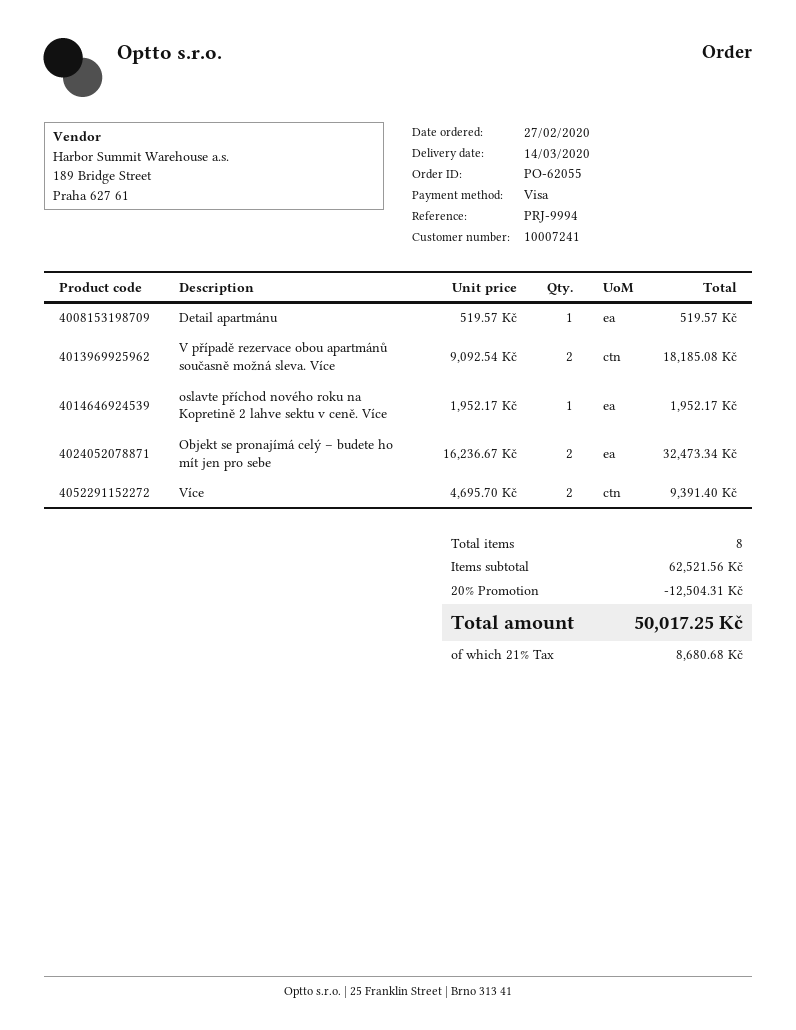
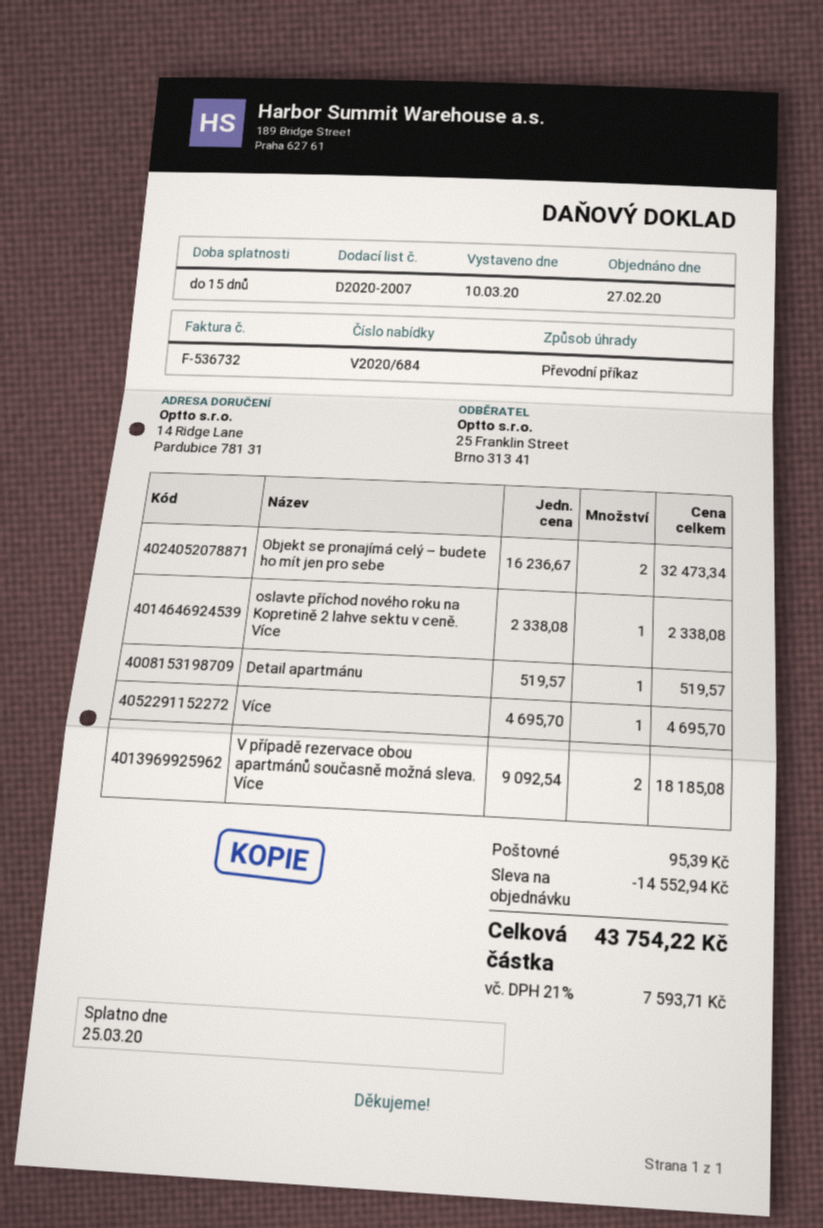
payment method: Visa -> bank transfer
oslavte příchod nového roku na Kopretině 2 lahve sektu v ceně. Více: 1 x 1952.17 = 1952.17 -> 1 x 2338.08 = 2338.08
Více: 2 x 4695.70 = 9391.40 -> 1 x 4695.70 = 4695.70
discount: 12504.31 -> 14552.94
shipping: none -> 95.39
tax: 21% = 8680.68 -> 21% = 7593.71
total: 50017.25 -> 43754.22

